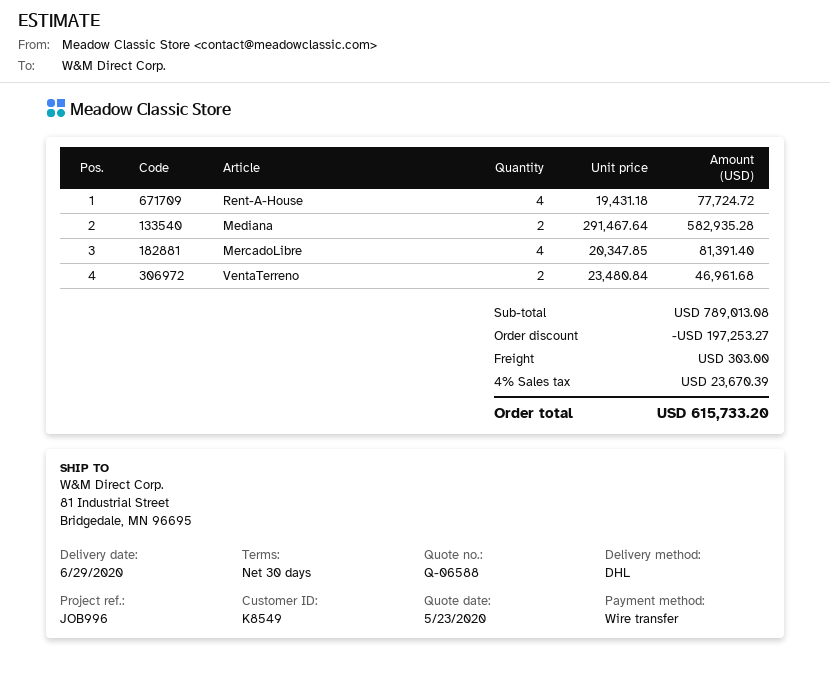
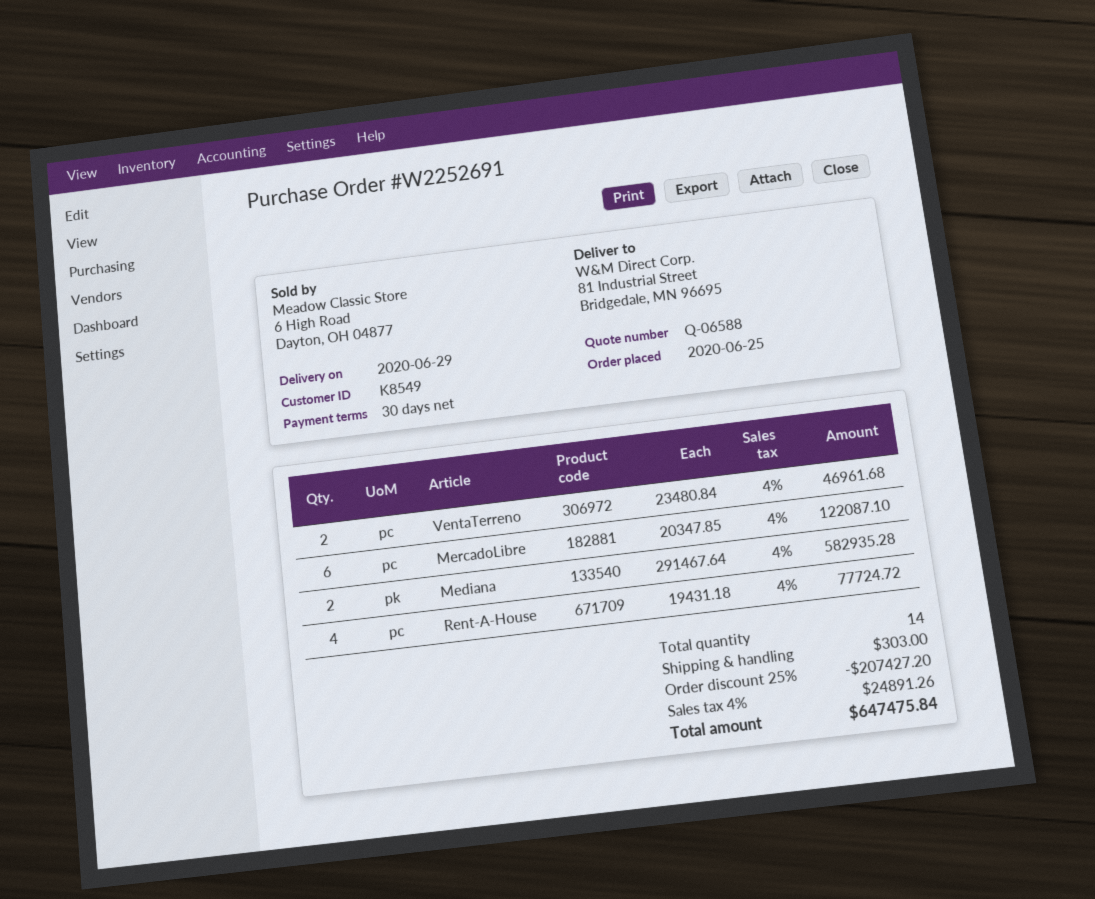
MercadoLibre: 4 x 20347.85 = 81391.40 -> 6 x 20347.85 = 122087.10
discount: 197253.27 -> 207427.20
tax: 4% = 23670.39 -> 4% = 24891.26
total: 615733.20 -> 647475.84

